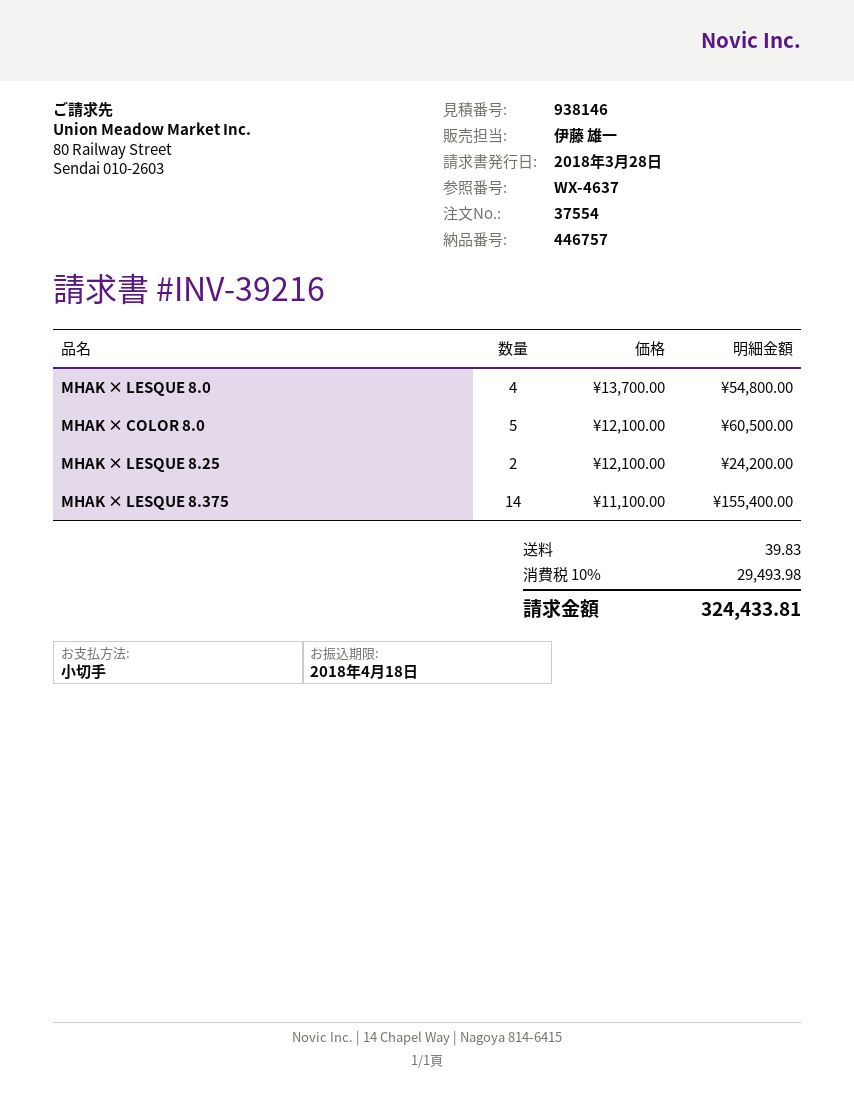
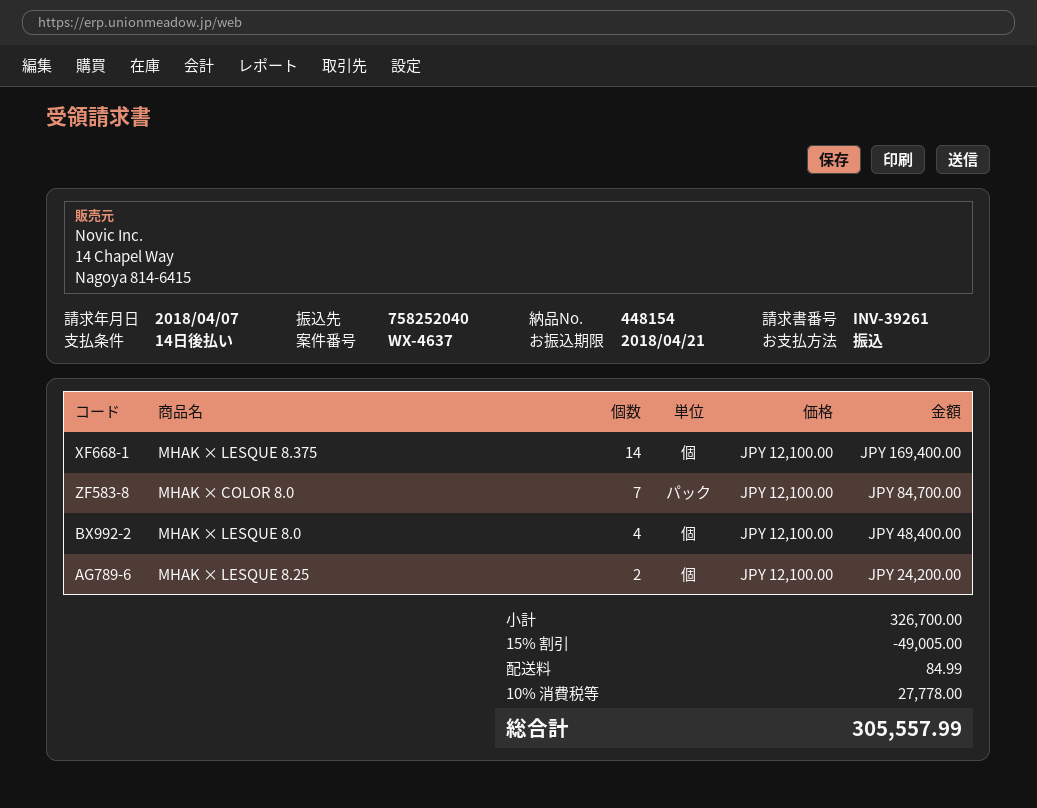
delivery note number: 446757 -> 448154
invoice number: INV-39216 -> INV-39261
invoice date: 2018-03-28 -> 2018-04-07
due date: 2018-04-18 -> 2018-04-21
payment method: cheque -> bank transfer
MHAK × LESQUE 8.0: 4 x 13700.00 = 54800.00 -> 4 x 12100.00 = 48400.00
MHAK × COLOR 8.0: 5 x 12100.00 = 60500.00 -> 7 x 12100.00 = 84700.00
MHAK × LESQUE 8.375: 14 x 11100.00 = 155400.00 -> 14 x 12100.00 = 169400.00
discount: none -> 15% = 49005.00
shipping: 39.83 -> 84.99
tax: 10% = 29493.98 -> 10% = 27778.00
total: 324433.81 -> 305557.99

